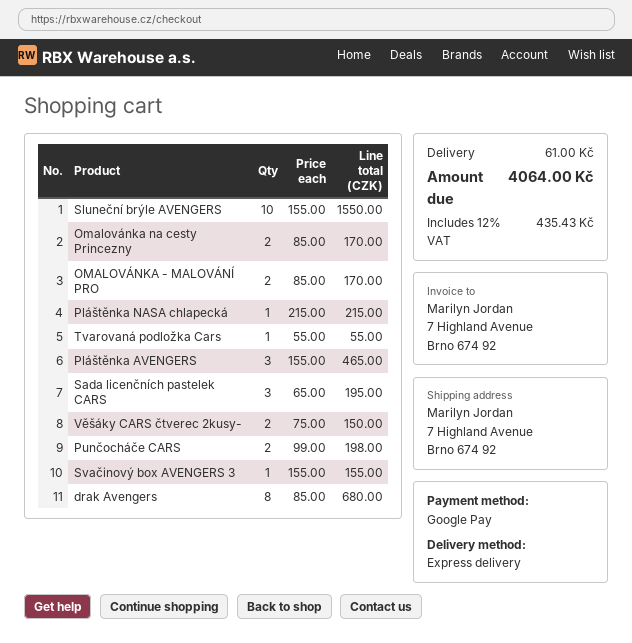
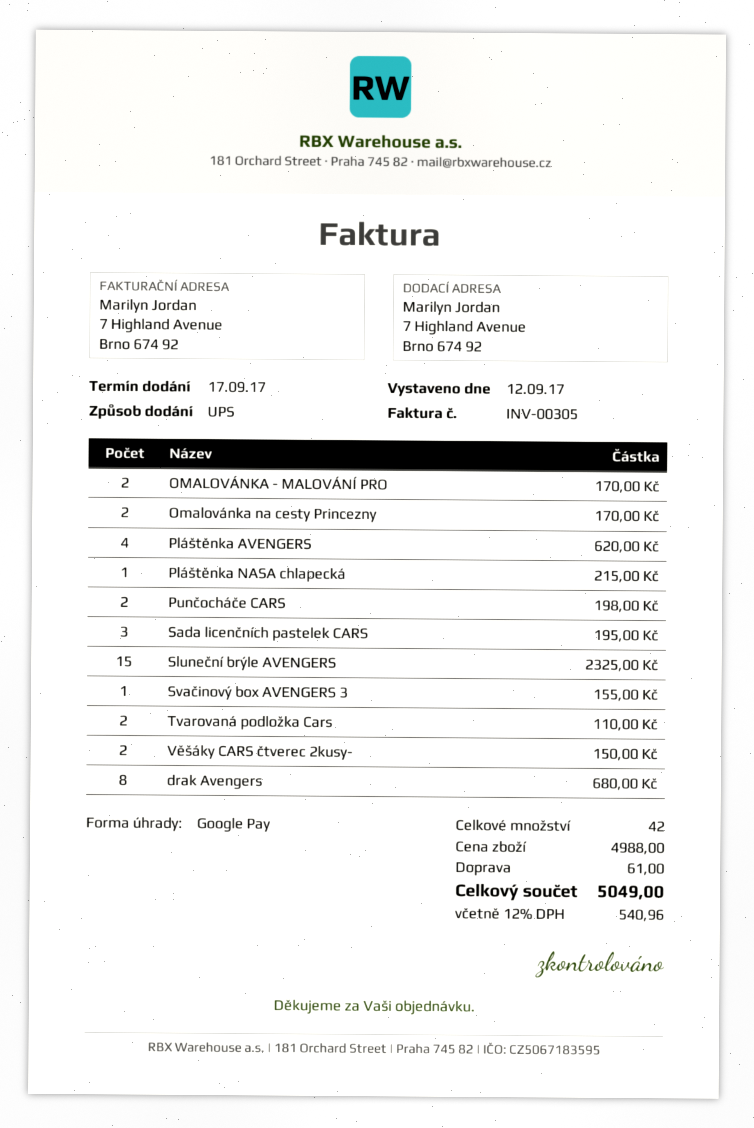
shipping method: express -> UPS
Sluneční brýle AVENGERS: 10 for 1550.00 -> 15 for 2325.00
Tvarovaná podložka Cars: 1 for 55.00 -> 2 for 110.00
Pláštěnka AVENGERS: 3 for 465.00 -> 4 for 620.00
tax: 12% = 435.43 -> 12% = 540.96
total: 4064.00 -> 5049.00

